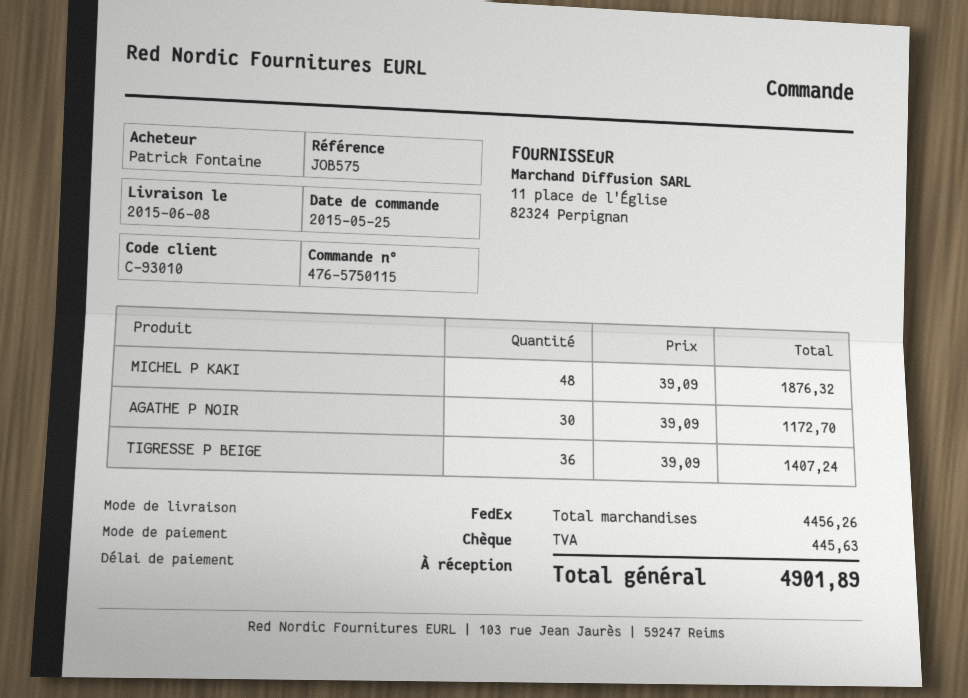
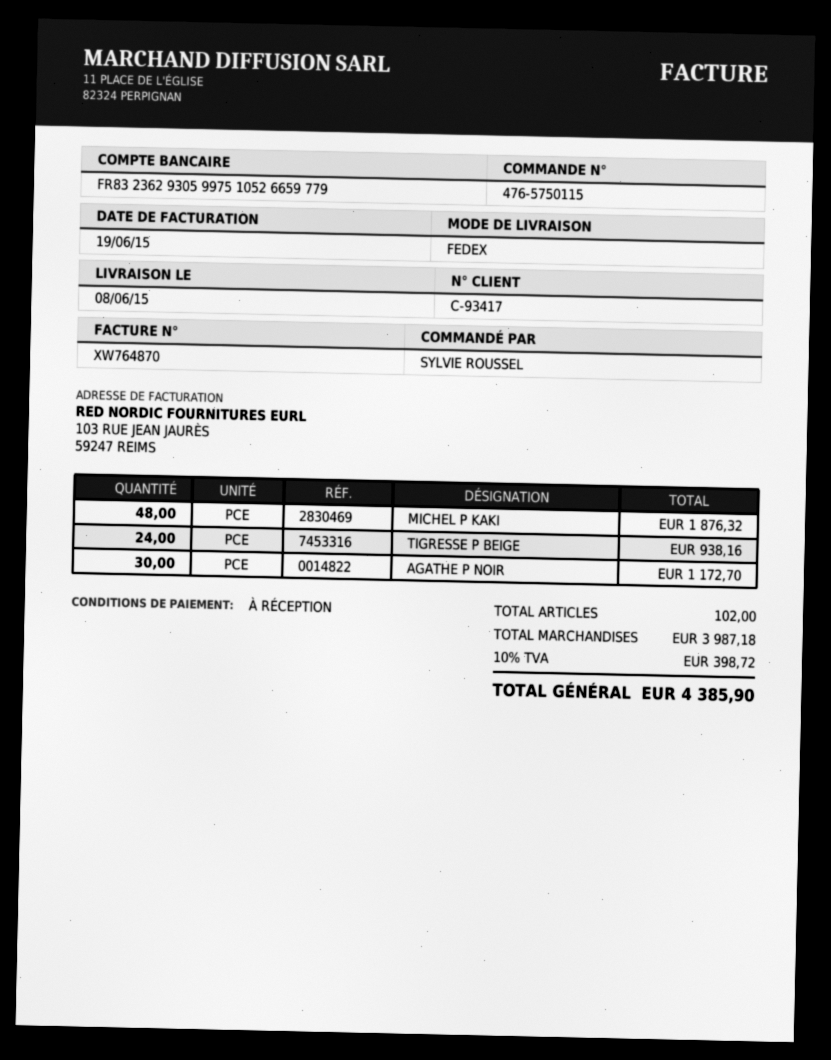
customer number: C-93010 -> C-93417
ordered by: Patrick Fontaine -> SYLVIE ROUSSEL
TIGRESSE P BEIGE: 36 for 1407.24 -> 24 for 938.16
subtotal: 4456.26 -> 3987.18
tax: 445.63 -> 398.72
total: 4901.89 -> 4385.90

